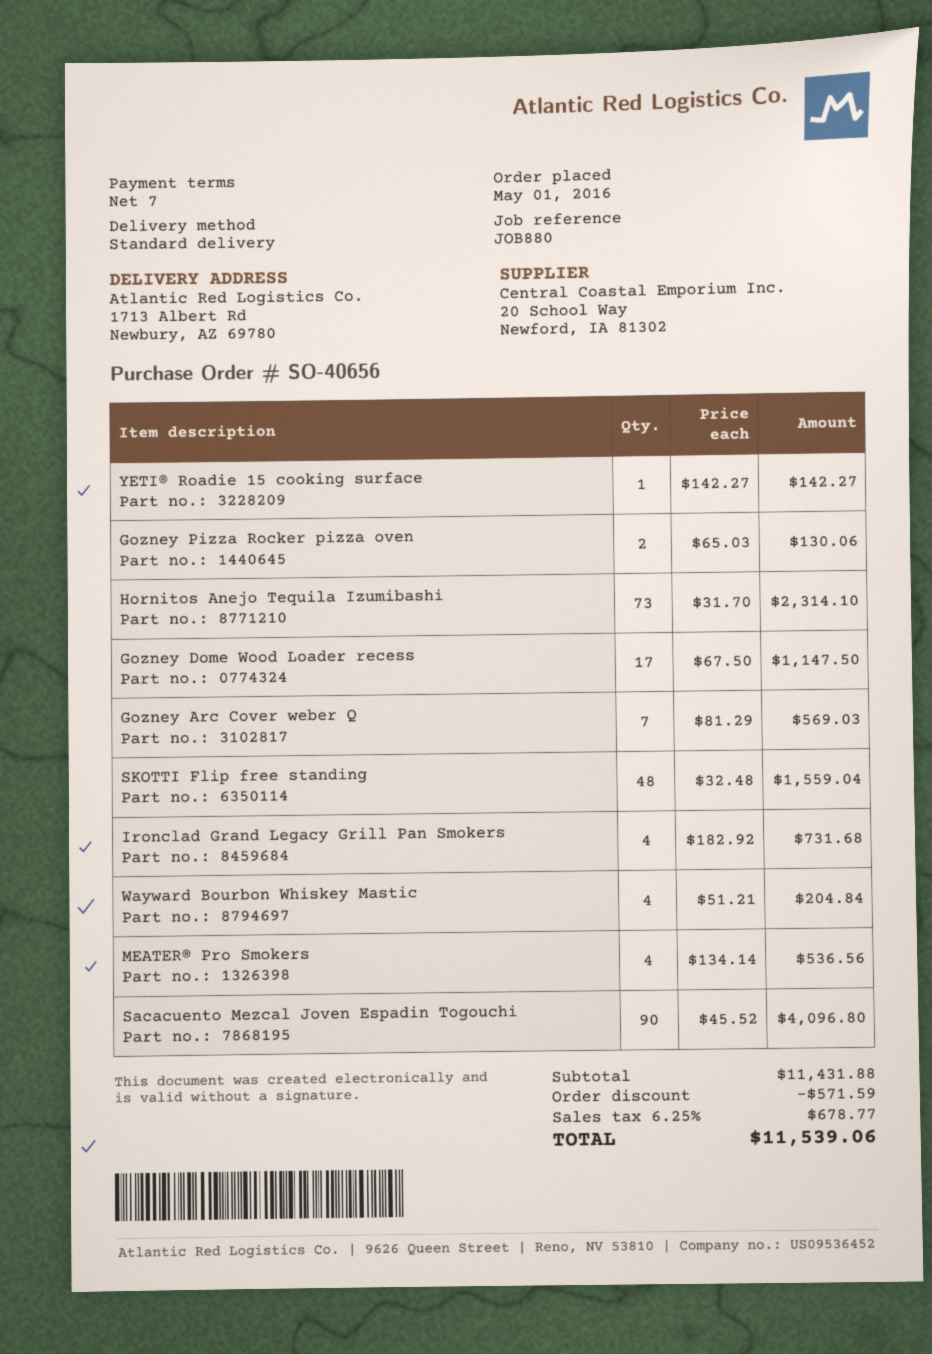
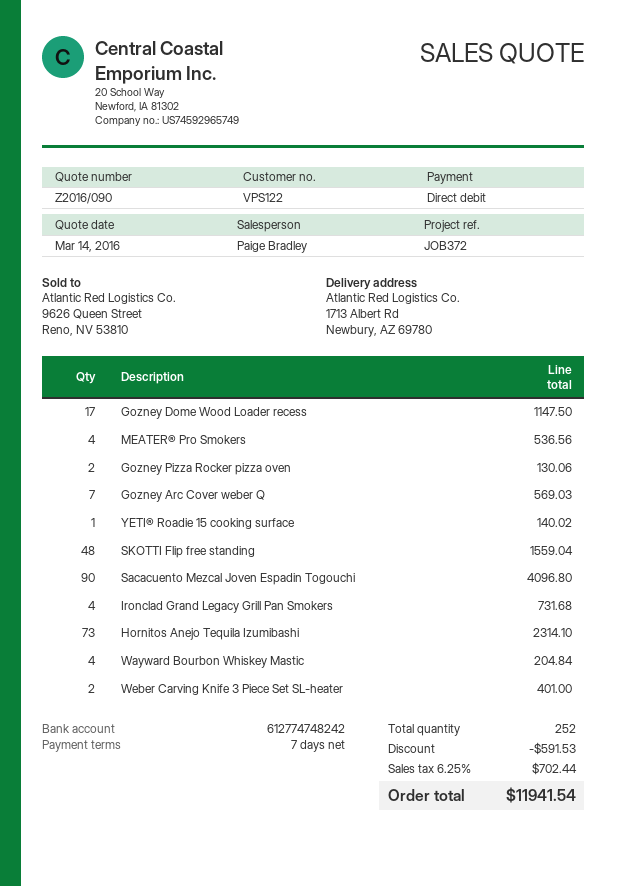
reference: JOB880 -> JOB372
YETI® Roadie 15 cooking surface: 1 for 142.27 -> 1 for 140.02
Weber Carving Knife 3 Piece Set SL-heater: none -> 2 for 401.00
discount: 571.59 -> 591.53
tax: 6.25% = 678.77 -> 6.25% = 702.44
total: 11539.06 -> 11941.54

